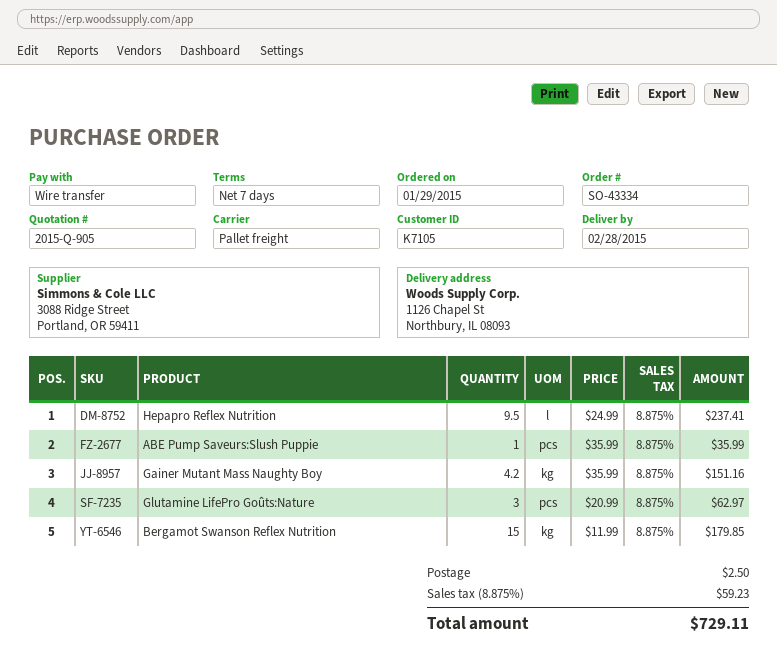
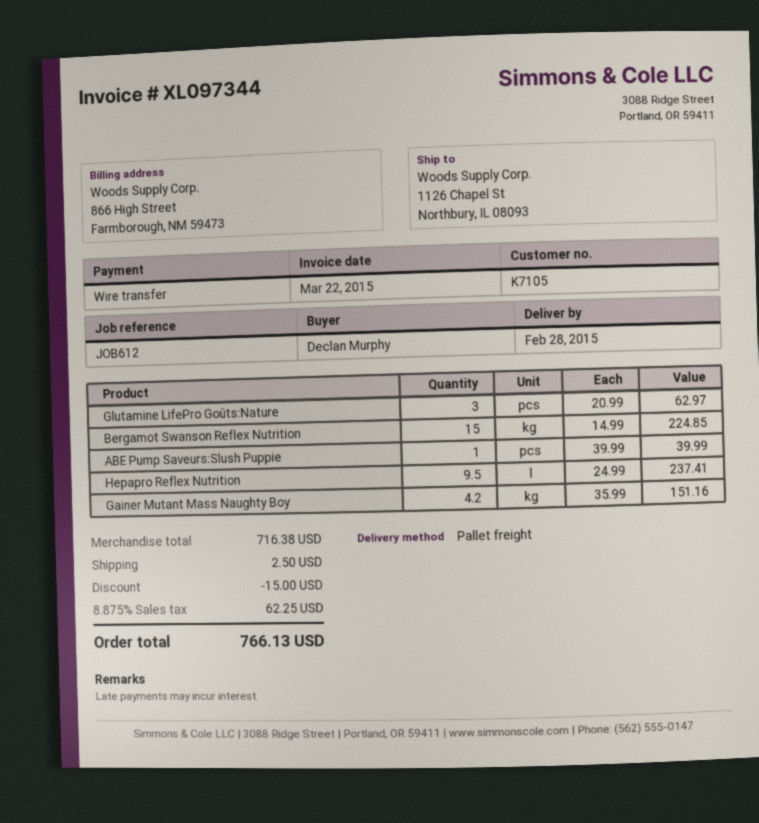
ABE Pump Saveurs:Slush Puppie: 1 x 35.99 = 35.99 -> 1 x 39.99 = 39.99
Bergamot Swanson Reflex Nutrition: 15 x 11.99 = 179.85 -> 15 x 14.99 = 224.85
discount: none -> 15.00
tax: 8.875% = 59.23 -> 8.875% = 62.25
total: 729.11 -> 766.13

